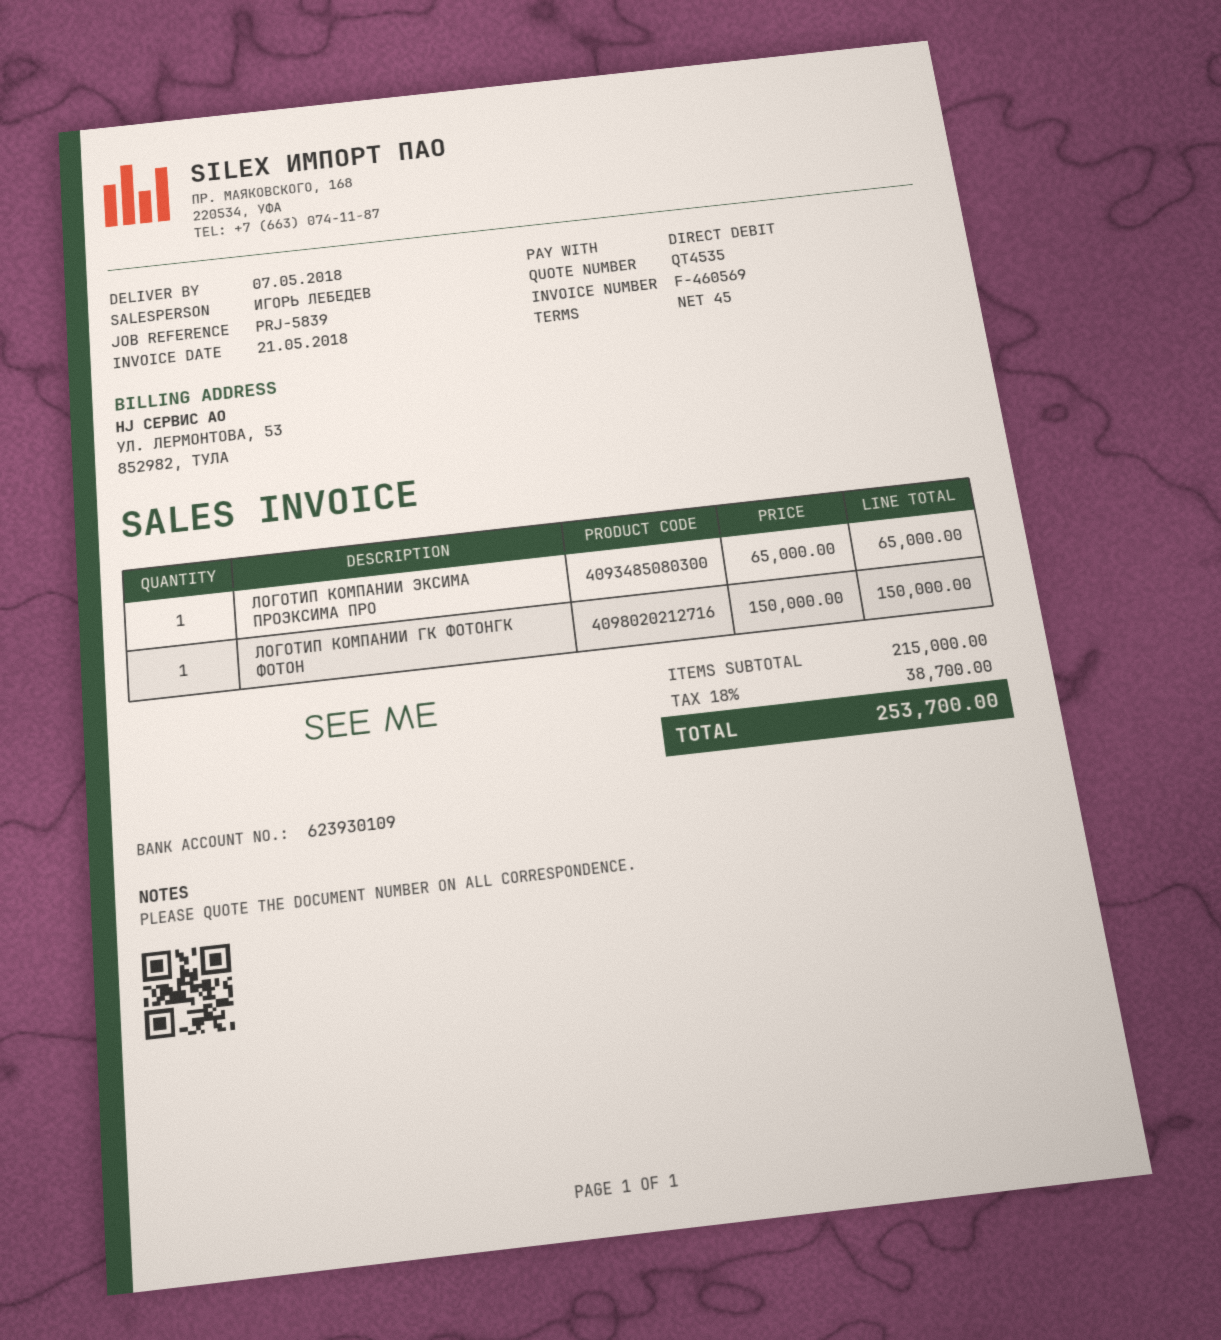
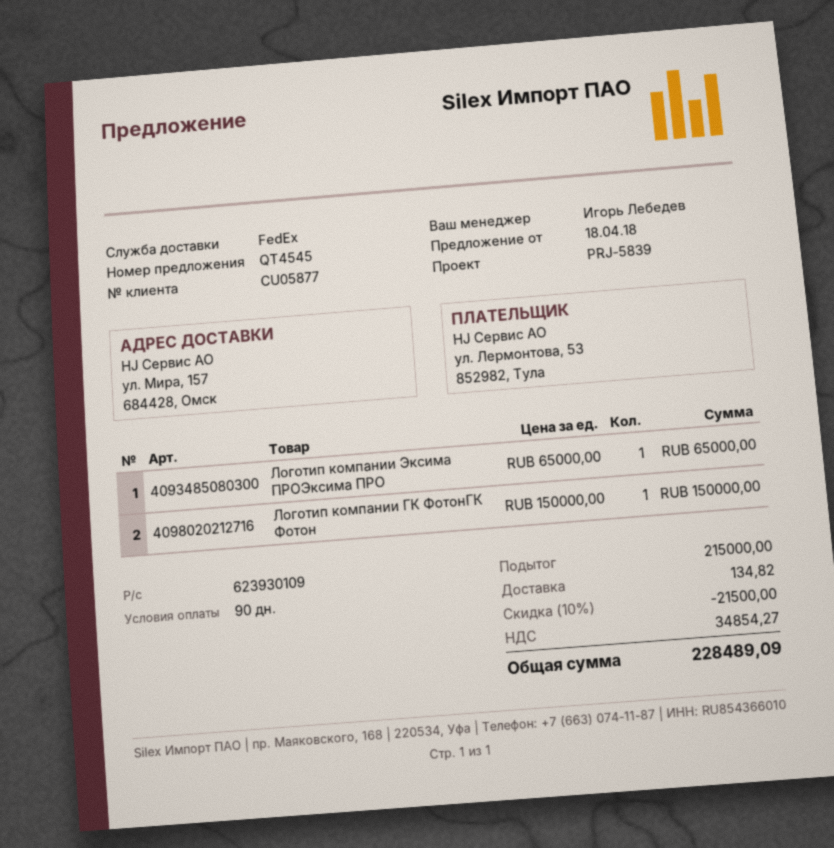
quote number: QT4535 -> QT4545
payment terms: 45 days -> 90 days
discount: none -> 10% = 21500.00
shipping: none -> 134.82
tax: 38700.00 -> 34854.27
total: 253700.00 -> 228489.09

